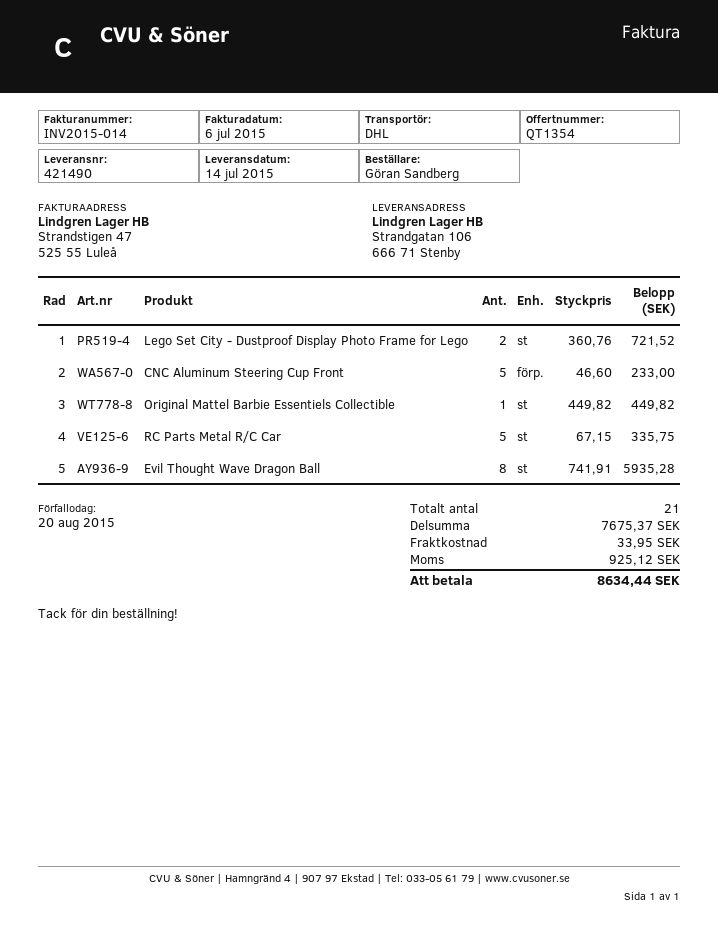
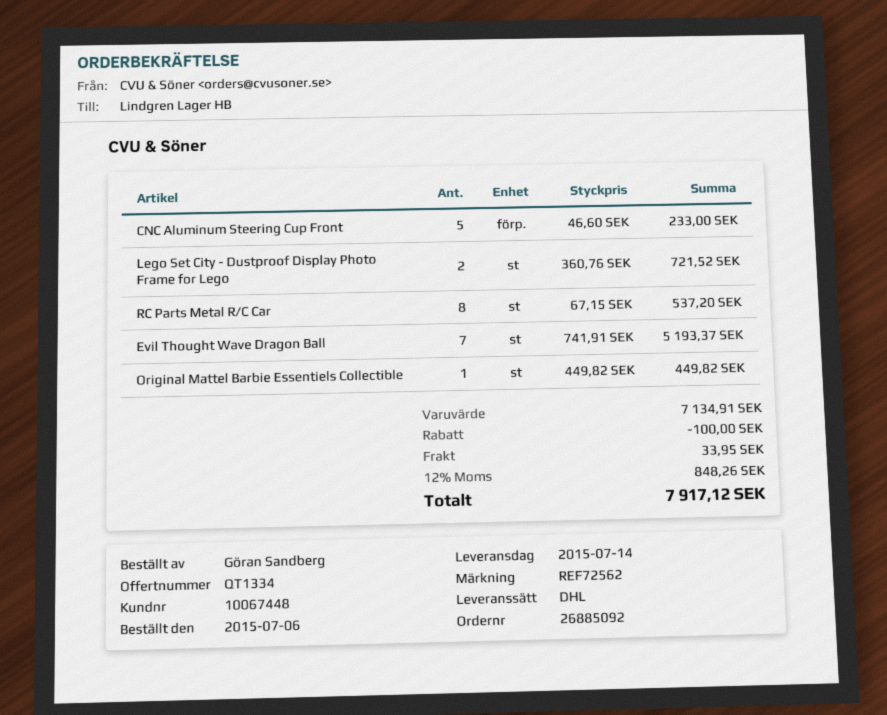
quote number: QT1354 -> QT1334
RC Parts Metal R/C Car: 5 x 67.15 = 335.75 -> 8 x 67.15 = 537.20
Evil Thought Wave Dragon Ball: 8 x 741.91 = 5935.28 -> 7 x 741.91 = 5193.37
subtotal: 7675.37 -> 7134.91
discount: none -> 100.00
tax: 925.12 -> 848.26
total: 8634.44 -> 7917.12

